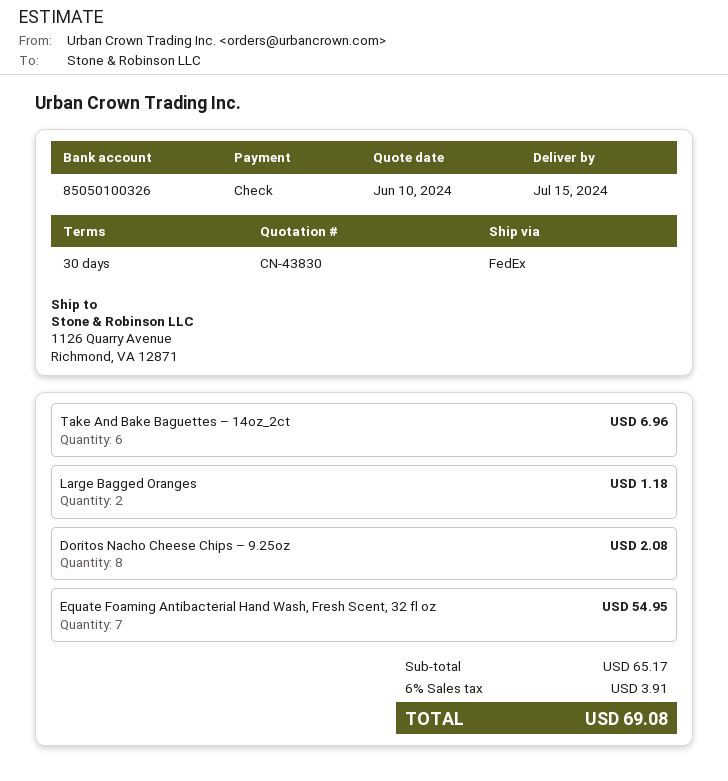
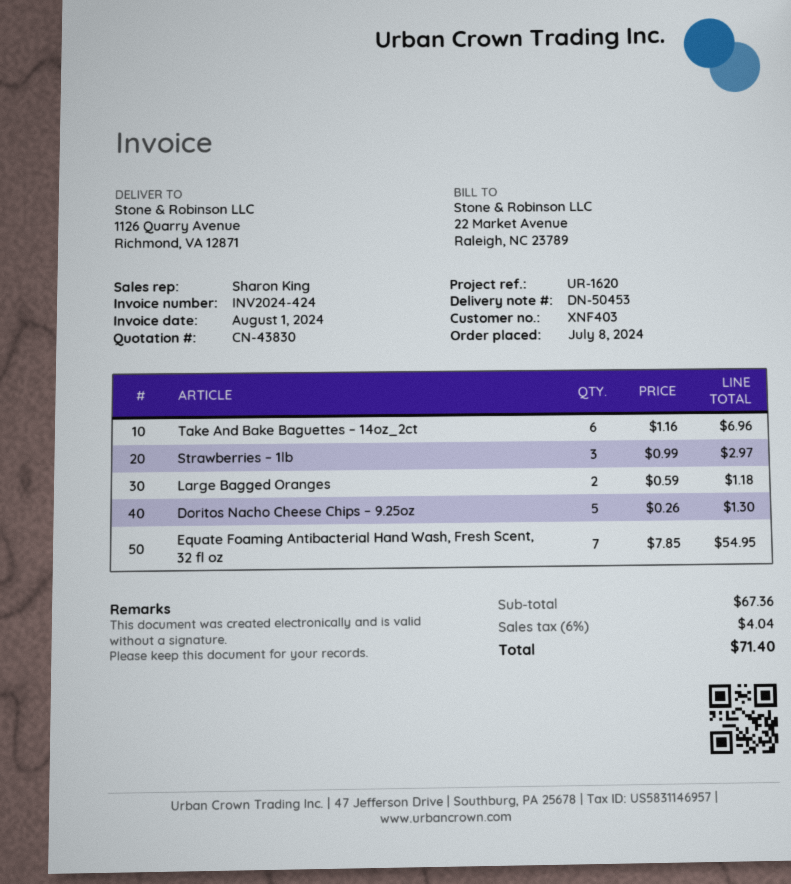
Doritos Nacho Cheese Chips – 9.25oz: 8 for 2.08 -> 5 for 1.30
Strawberries – 1lb: none -> 3 for 2.97
subtotal: 65.17 -> 67.36
tax: 6% = 3.91 -> 6% = 4.04
total: 69.08 -> 71.40

